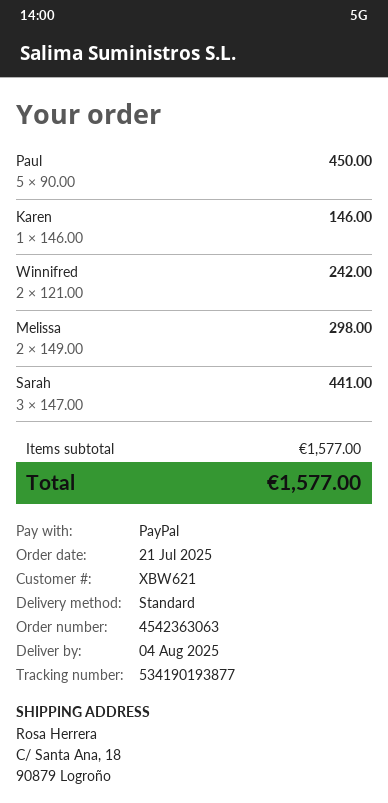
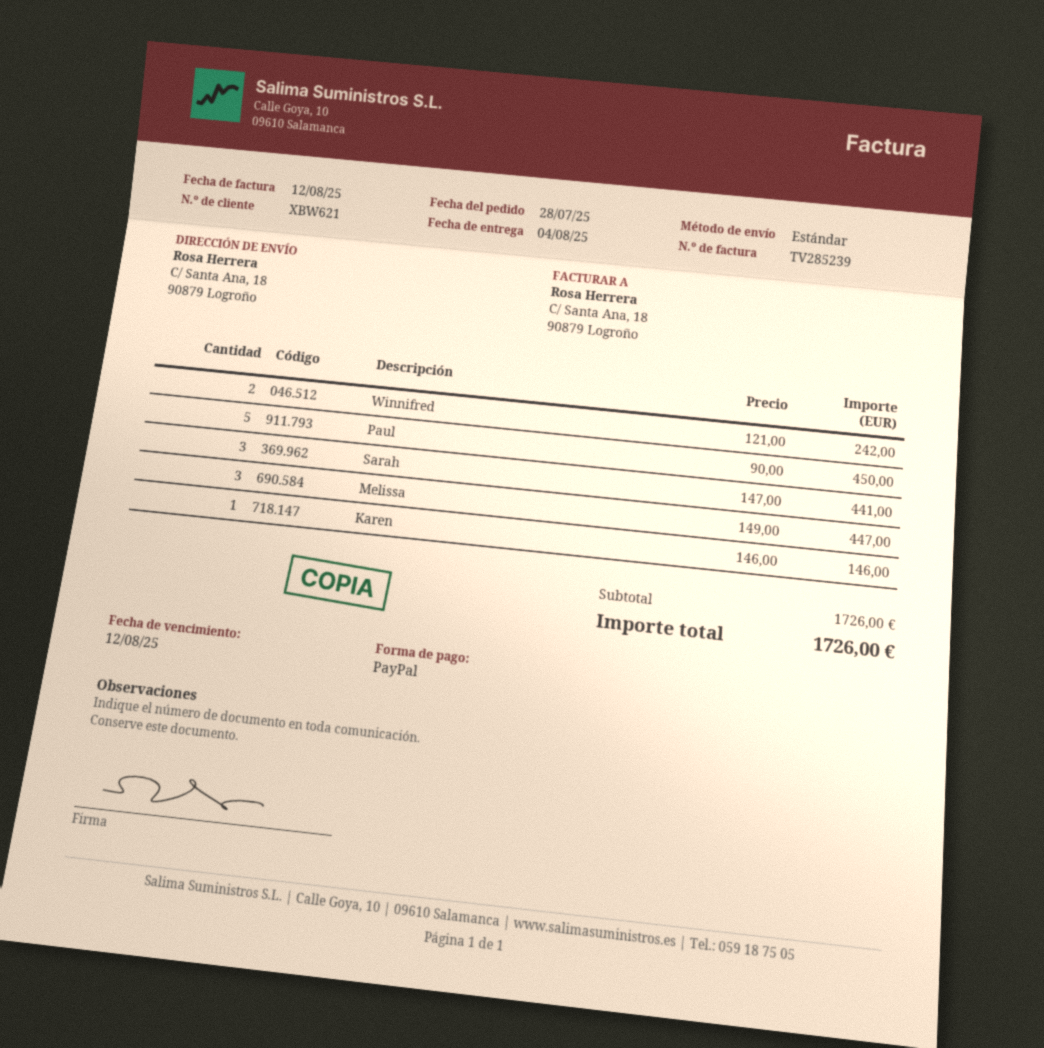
order date: 2025-07-21 -> 2025-07-28
Melissa: 2 x 149.00 = 298.00 -> 3 x 149.00 = 447.00
subtotal: 1577.00 -> 1726.00
total: 1577.00 -> 1726.00

